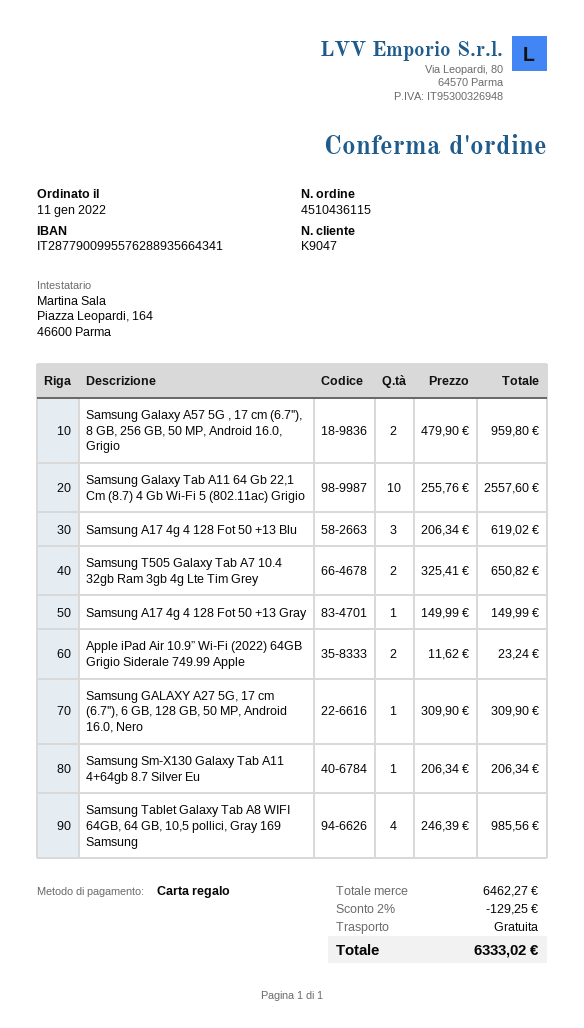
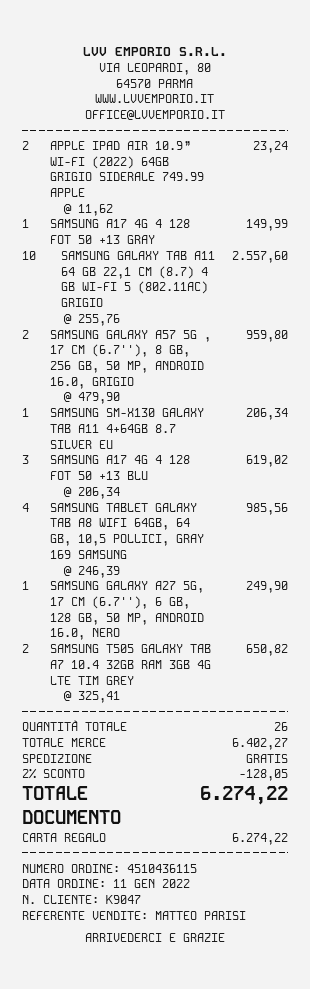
Samsung GALAXY A27 5G, 17 cm (6.7''), 6 GB, 128 GB, 50 MP, Android 16.0, Nero: 1 x 309.90 = 309.90 -> 1 x 249.90 = 249.90
subtotal: 6462.27 -> 6402.27
discount: 2% = 129.25 -> 2% = 128.05
total: 6333.02 -> 6274.22

